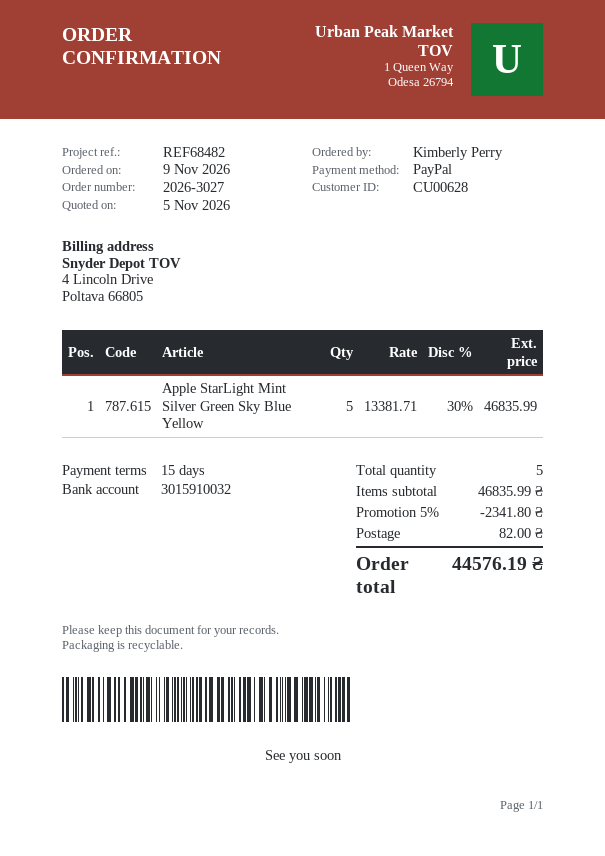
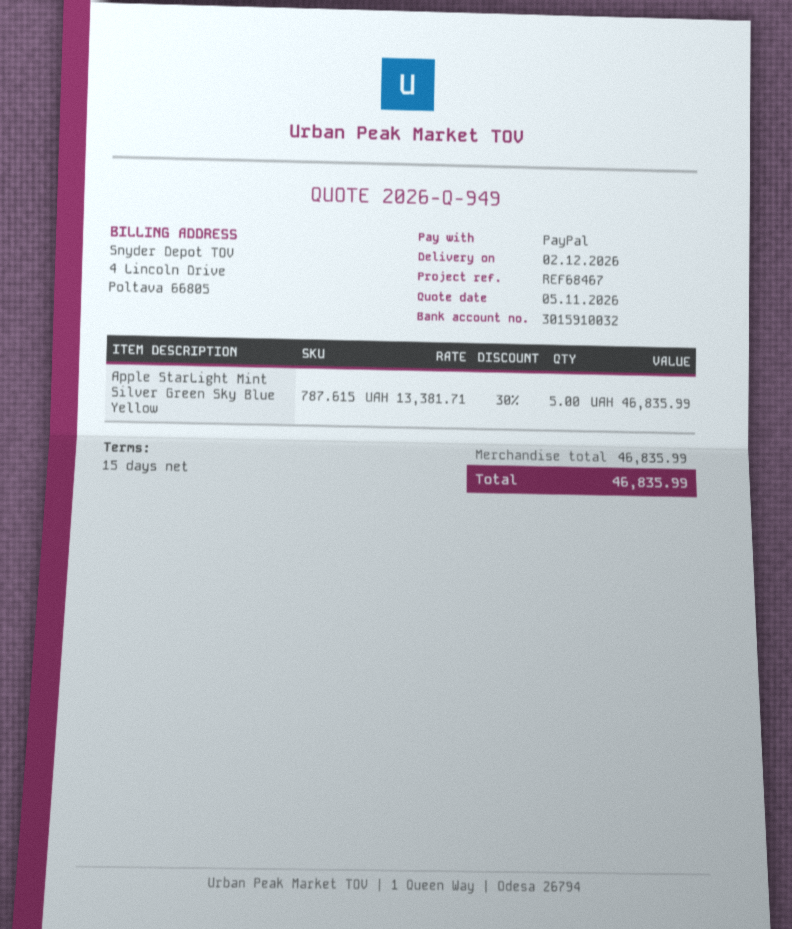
reference: REF68482 -> REF68467
discount: 5% = 2341.80 -> none
shipping: 82.00 -> none
total: 44576.19 -> 46835.99

